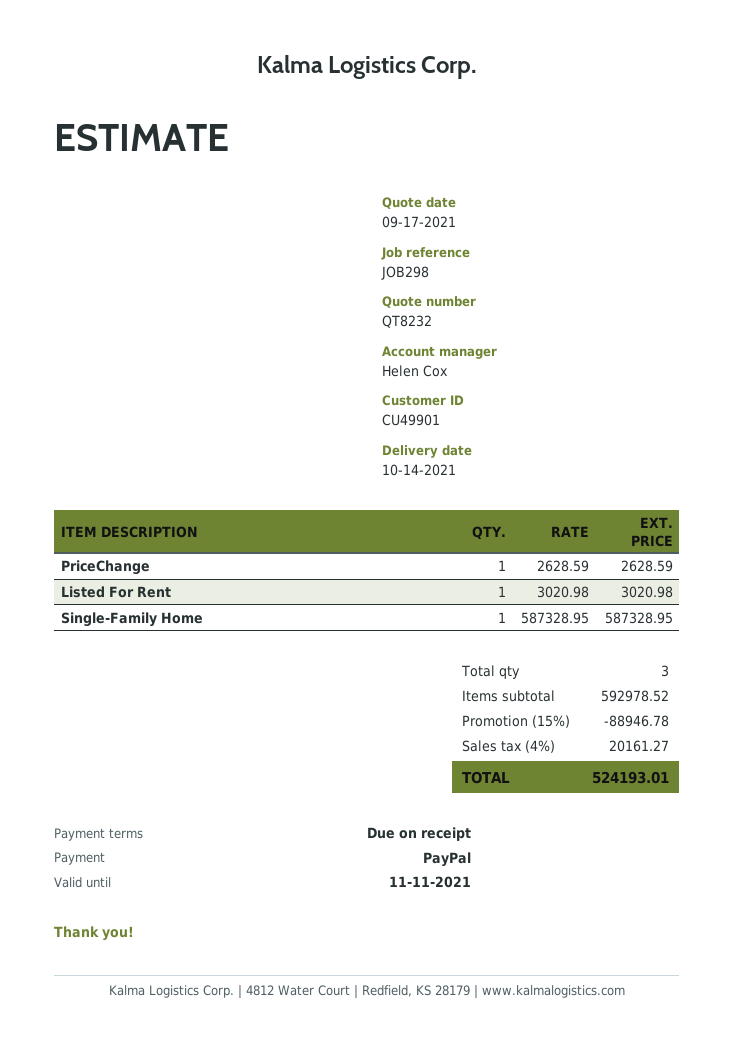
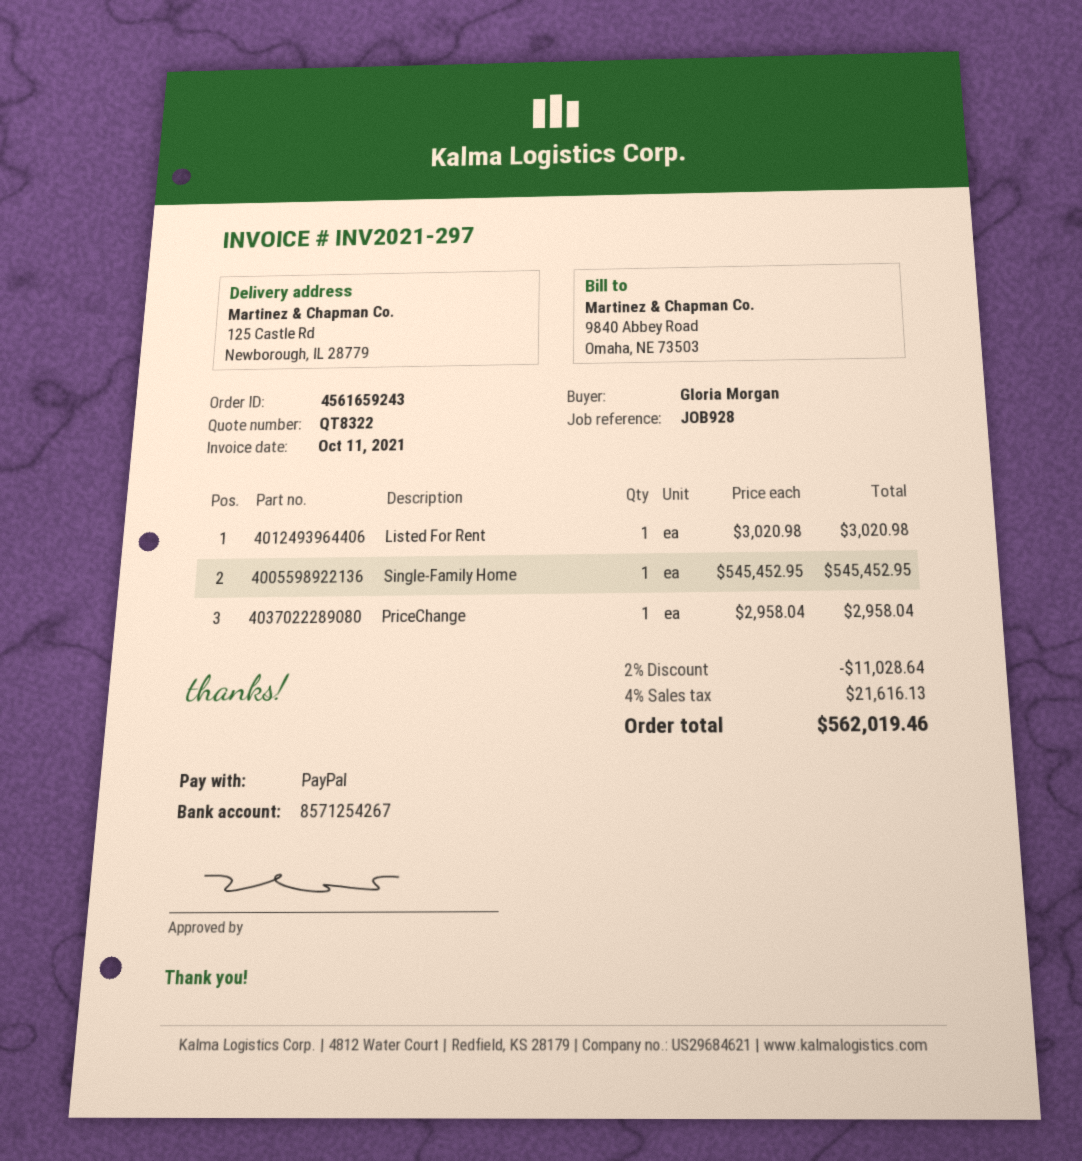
quote number: QT8232 -> QT8322
reference: JOB298 -> JOB928
PriceChange: 1 x 2628.59 = 2628.59 -> 1 x 2958.04 = 2958.04
Single-Family Home: 1 x 587328.95 = 587328.95 -> 1 x 545452.95 = 545452.95
discount: 15% = 88946.78 -> 2% = 11028.64
tax: 4% = 20161.27 -> 4% = 21616.13
total: 524193.01 -> 562019.46

